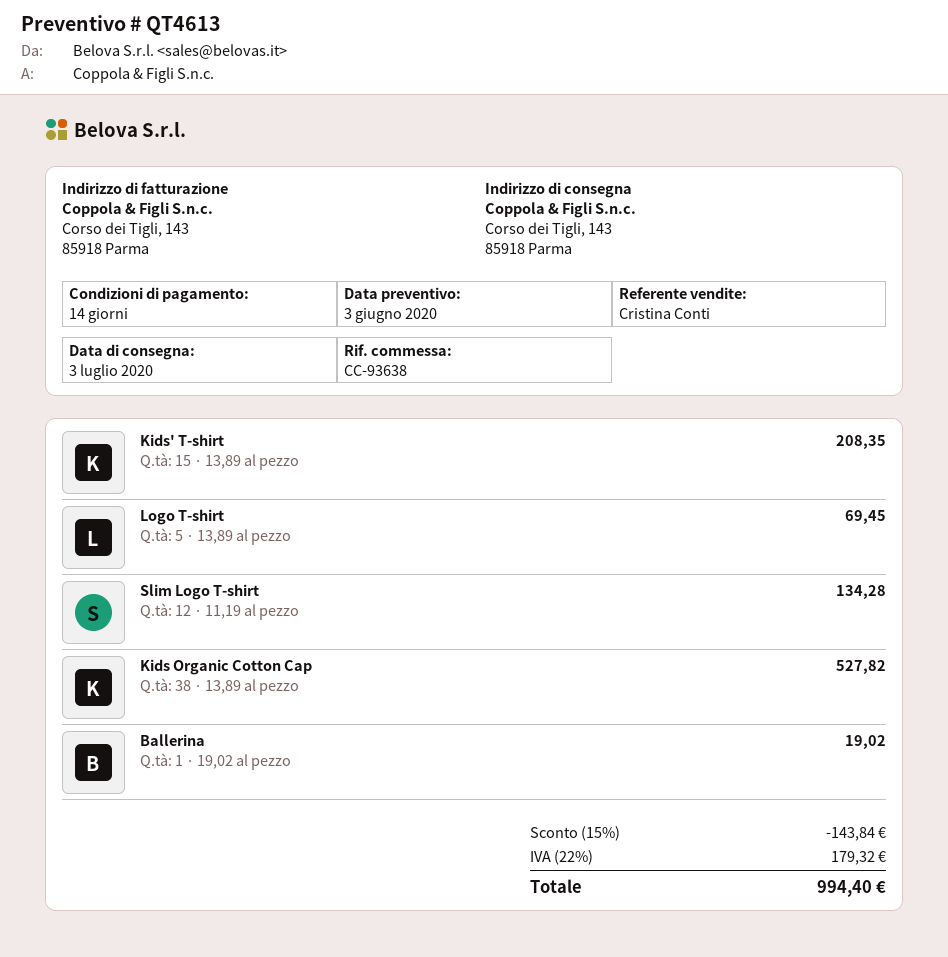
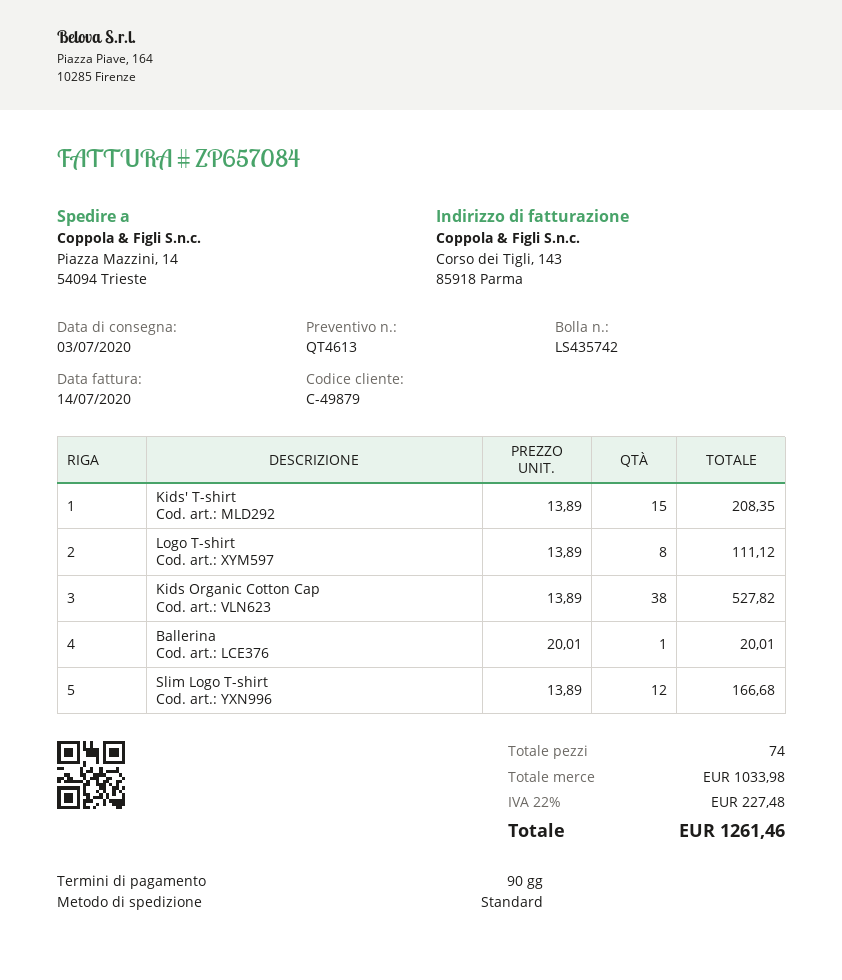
payment terms: 14 days -> 90 days
ship to: Corso dei Tigli, 143, 85918 Parma -> Piazza Mazzini, 14, 54094 Trieste
Logo T-shirt: 5 x 13.89 = 69.45 -> 8 x 13.89 = 111.12
Slim Logo T-shirt: 12 x 11.19 = 134.28 -> 12 x 13.89 = 166.68
Ballerina: 1 x 19.02 = 19.02 -> 1 x 20.01 = 20.01
discount: 15% = 143.84 -> none
tax: 22% = 179.32 -> 22% = 227.48
total: 994.40 -> 1261.46

